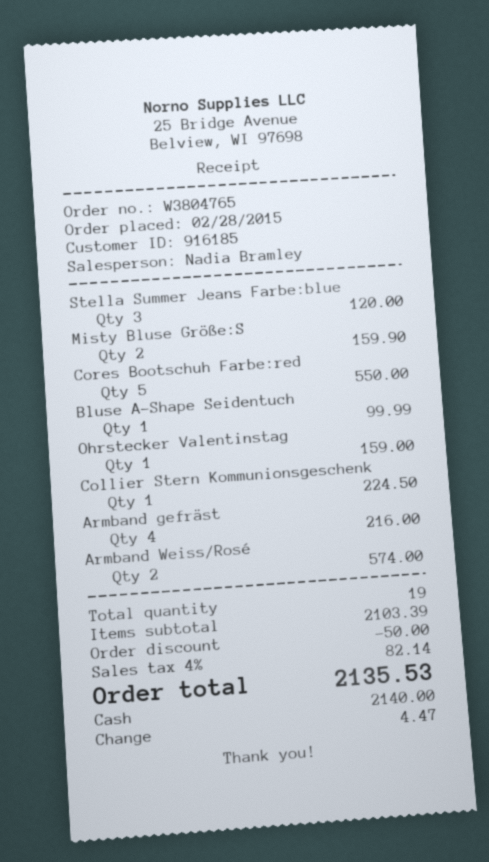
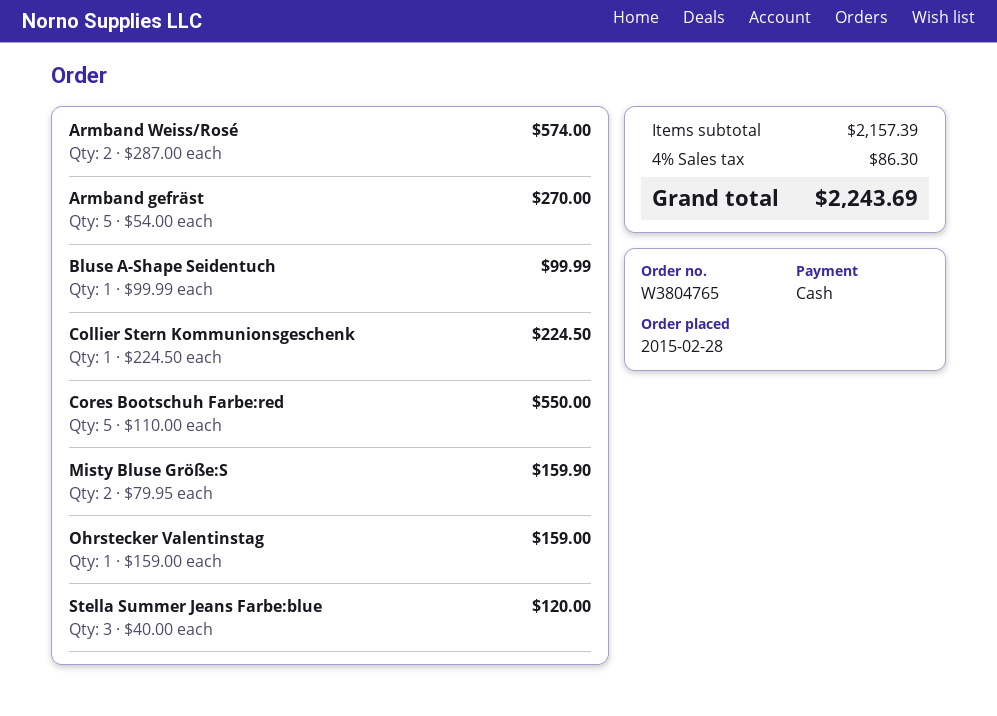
Armband gefräst: 4 for 216.00 -> 5 for 270.00
subtotal: 2103.39 -> 2157.39
discount: 50.00 -> none
tax: 4% = 82.14 -> 4% = 86.30
total: 2135.53 -> 2243.69

